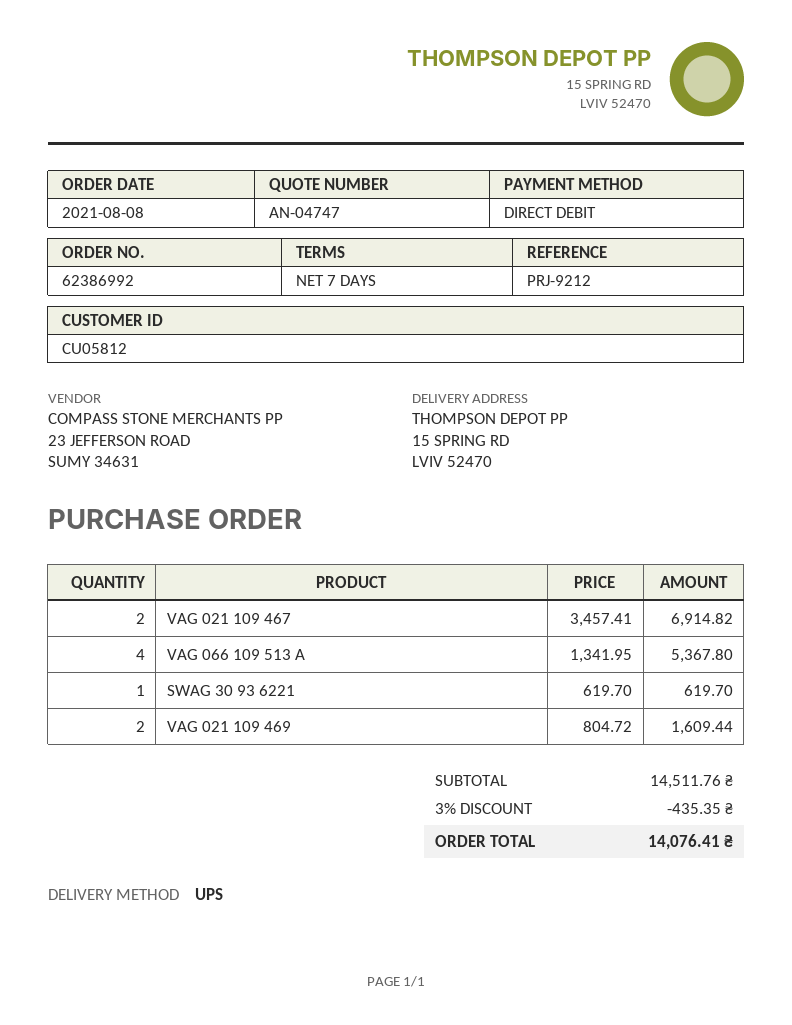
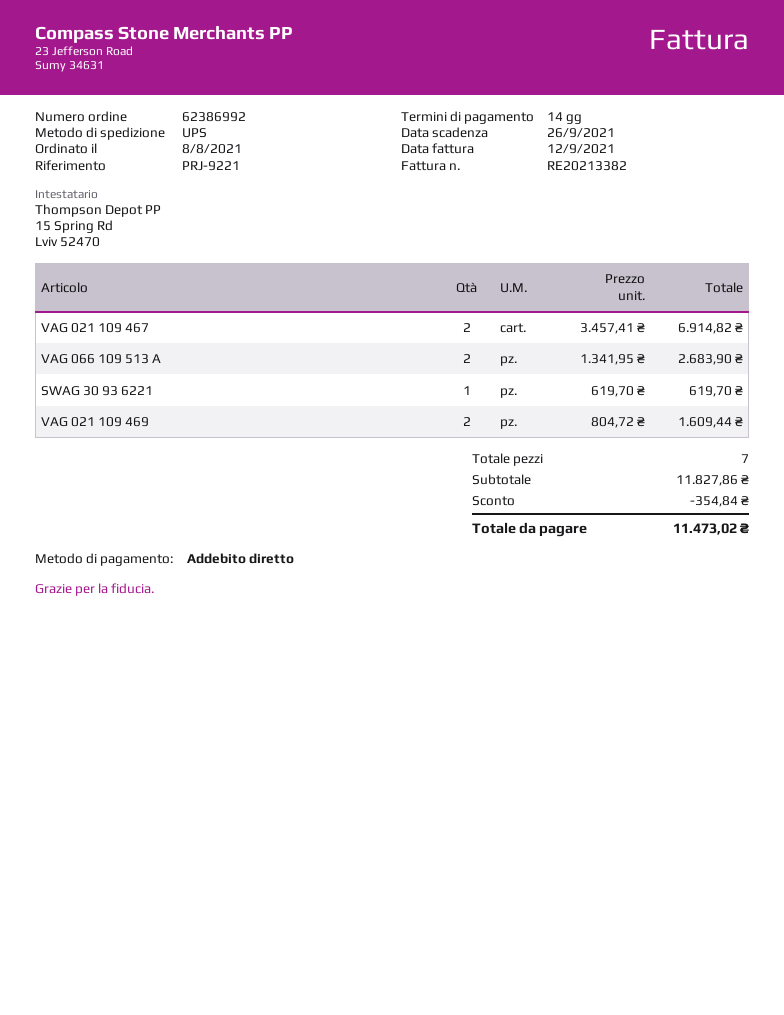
payment terms: 7 days -> 14 days
reference: PRJ-9212 -> PRJ-9221
VAG 066 109 513 A: 4 x 1341.95 = 5367.80 -> 2 x 1341.95 = 2683.90
subtotal: 14511.76 -> 11827.86
discount: 435.35 -> 354.84
total: 14076.41 -> 11473.02

